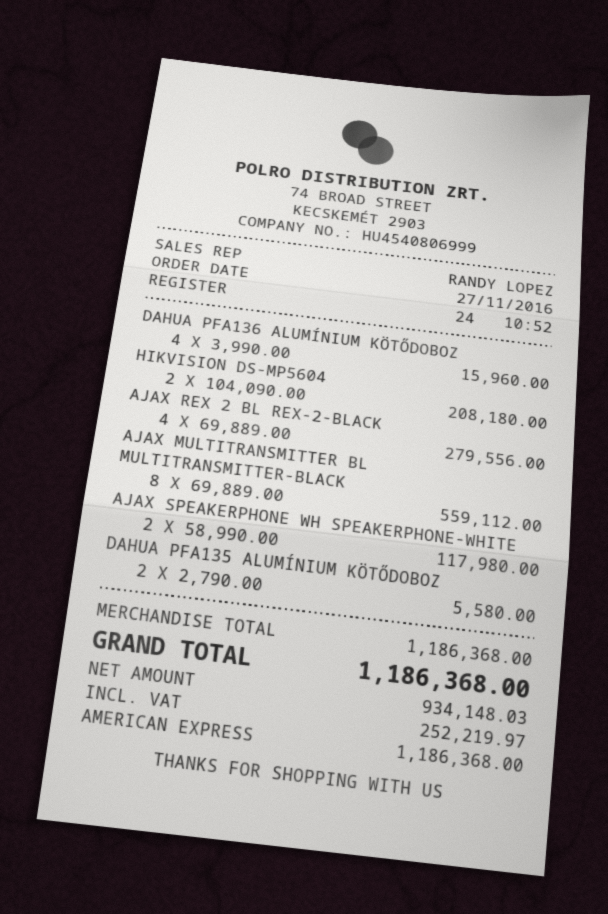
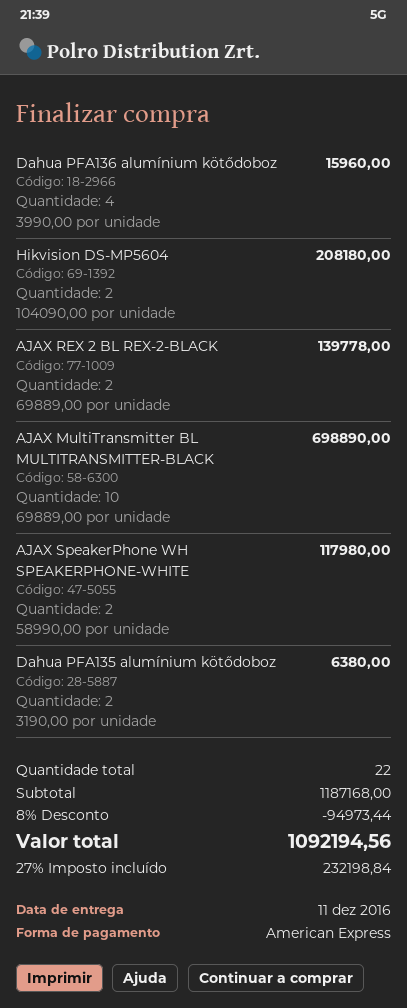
AJAX REX 2 BL REX-2-BLACK: 4 x 69889.00 = 279556.00 -> 2 x 69889.00 = 139778.00
AJAX MULTITRANSMITTER BL MULTITRANSMITTER-BLACK: 8 x 69889.00 = 559112.00 -> 10 x 69889.00 = 698890.00
DAHUA PFA135 ALUMÍNIUM KÖTŐDOBOZ: 2 x 2790.00 = 5580.00 -> 2 x 3190.00 = 6380.00
subtotal: 1186368.00 -> 1187168.00
discount: none -> 8% = 94973.44
tax: 252219.97 -> 232198.84
total: 1186368.00 -> 1092194.56

